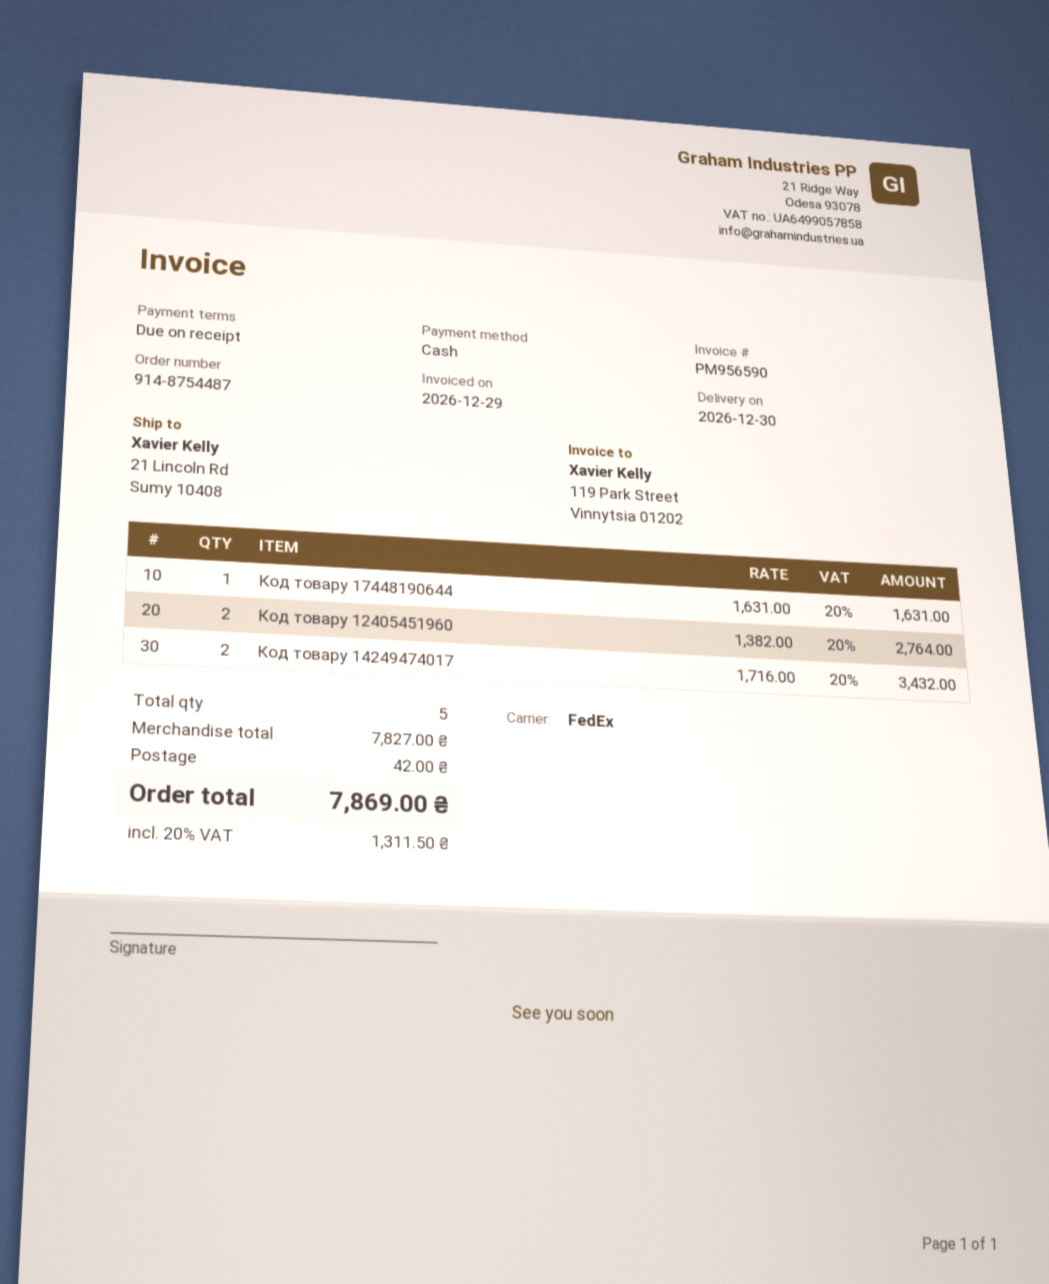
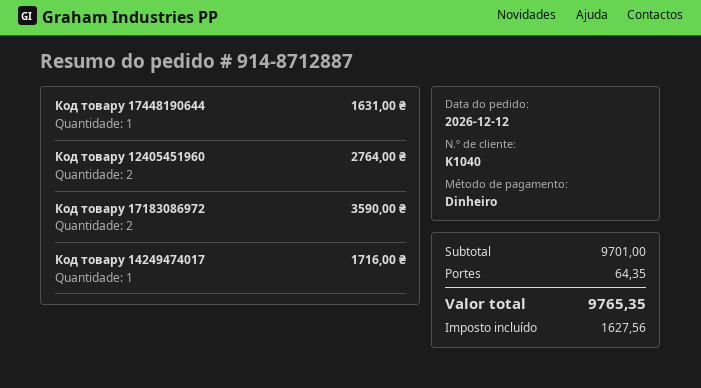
order number: 914-8754487 -> 914-8712887
Код товару 14249474017: 2 for 3432.00 -> 1 for 1716.00
Код товару 17183086972: none -> 2 for 3590.00
subtotal: 7827.00 -> 9701.00
shipping: 42.00 -> 64.35
tax: 1311.50 -> 1627.56
total: 7869.00 -> 9765.35

